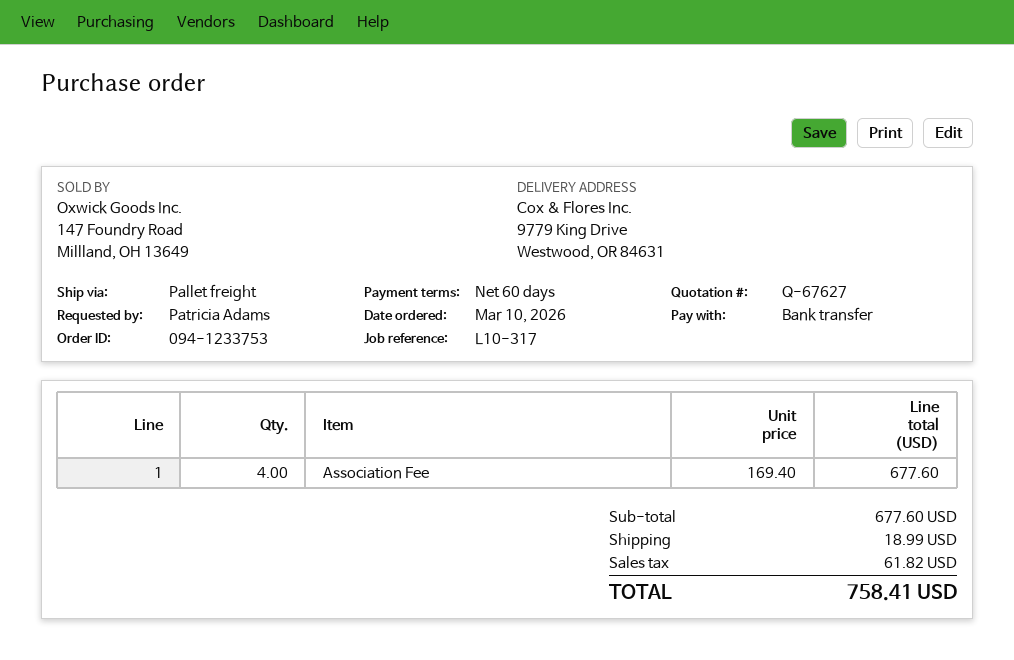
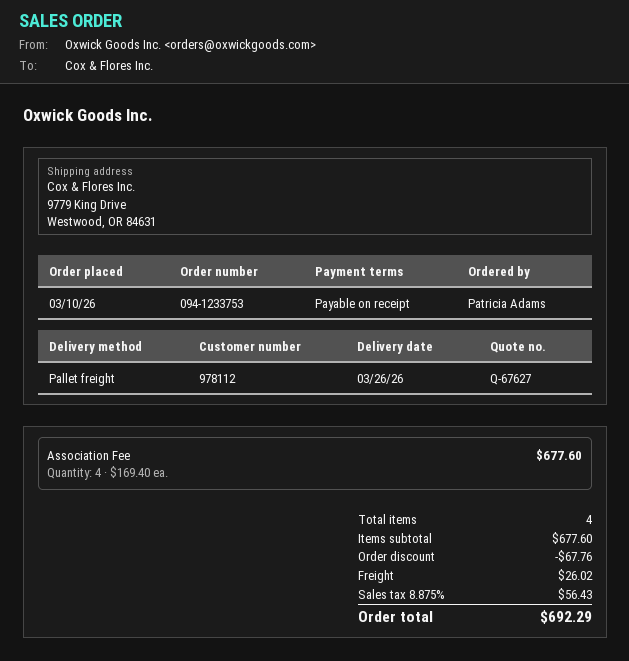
payment terms: 60 days -> on receipt
discount: none -> 67.76
shipping: 18.99 -> 26.02
tax: 61.82 -> 56.43
total: 758.41 -> 692.29

